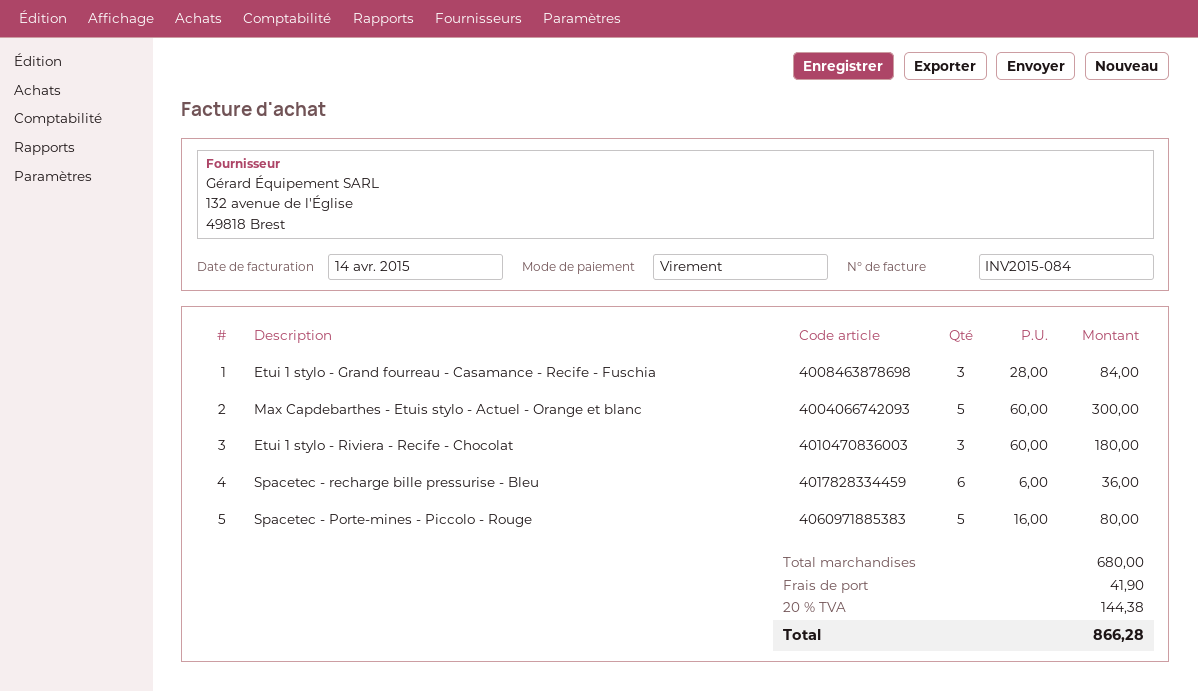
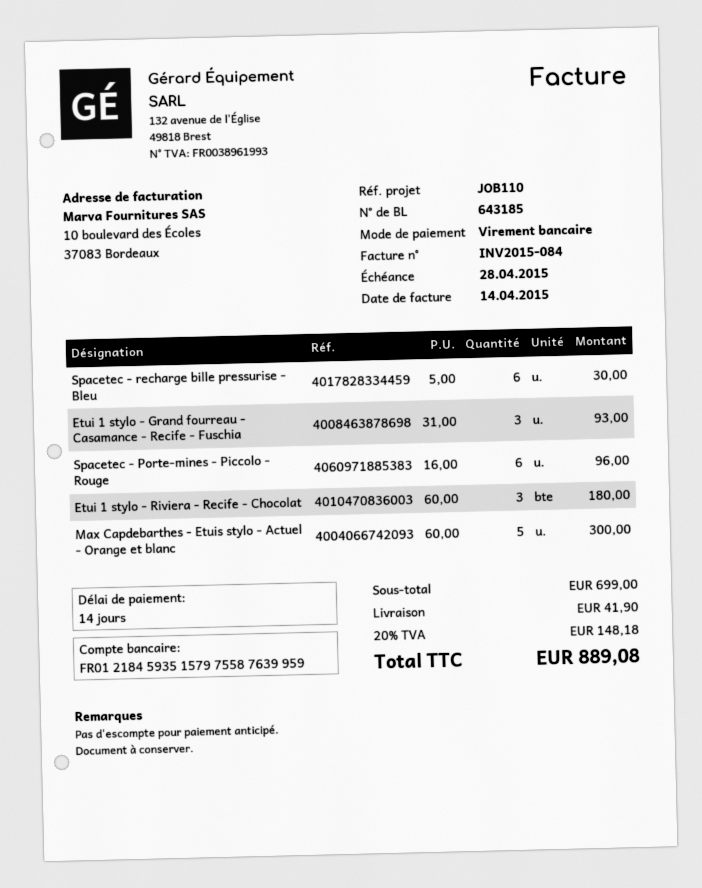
Etui 1 stylo - Grand fourreau - Casamance - Recife - Fuschia: 3 x 28.00 = 84.00 -> 3 x 31.00 = 93.00
Spacetec - recharge bille pressurise - Bleu: 6 x 6.00 = 36.00 -> 6 x 5.00 = 30.00
Spacetec - Porte-mines - Piccolo - Rouge: 5 x 16.00 = 80.00 -> 6 x 16.00 = 96.00
subtotal: 680.00 -> 699.00
tax: 20% = 144.38 -> 20% = 148.18
total: 866.28 -> 889.08

